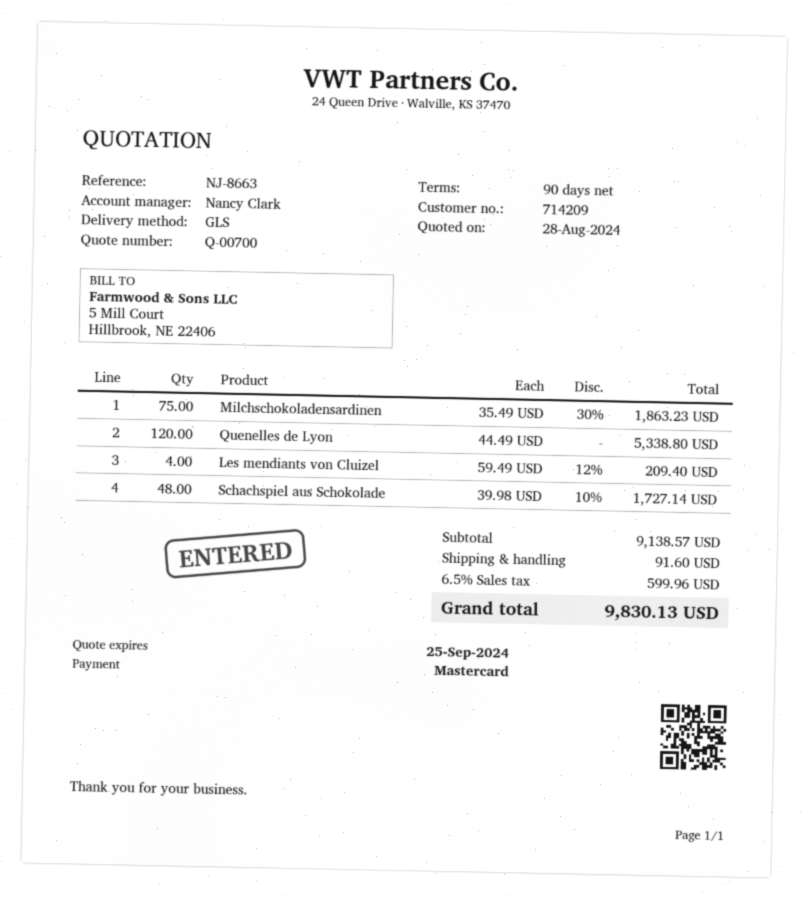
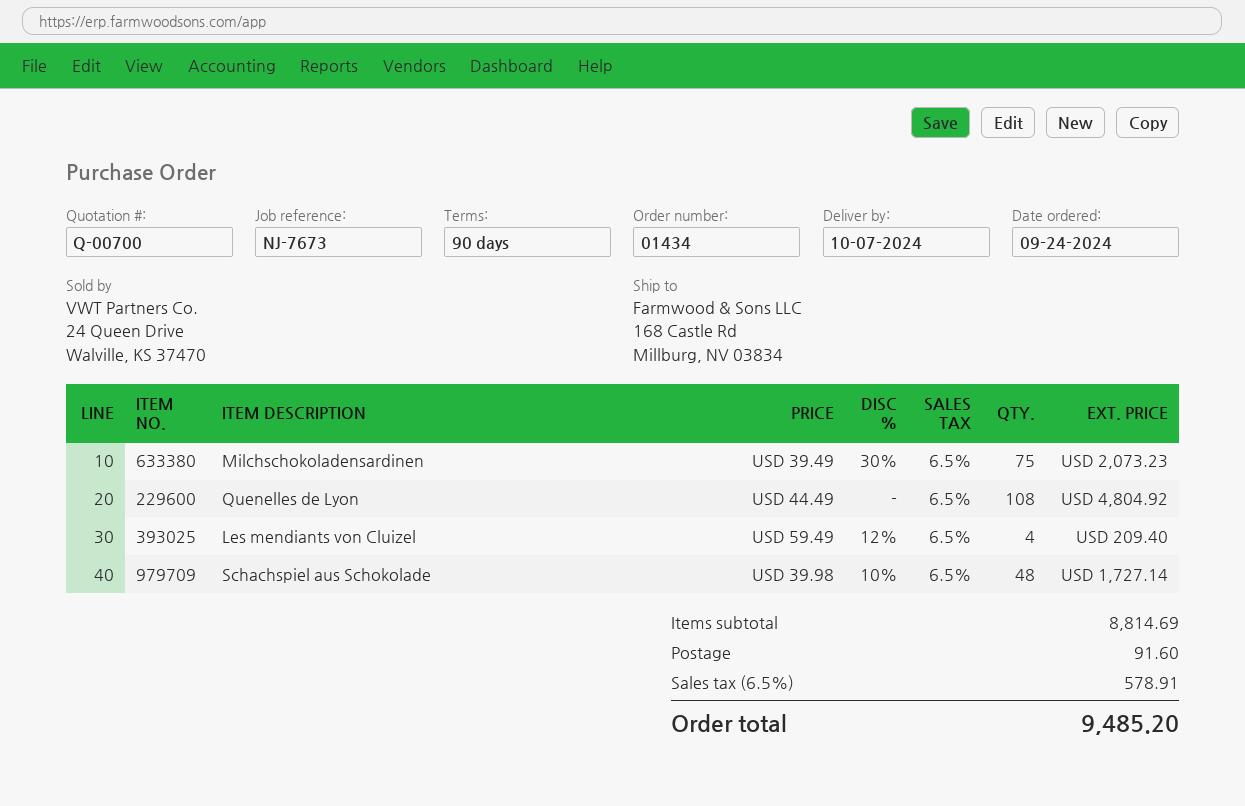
reference: NJ-8663 -> NJ-7673
Milchschokoladensardinen: 75 x 35.49 - 30% = 1863.23 -> 75 x 39.49 - 30% = 2073.23
Quenelles de Lyon: 120 x 44.49 = 5338.80 -> 108 x 44.49 = 4804.92
subtotal: 9138.57 -> 8814.69
tax: 6.5% = 599.96 -> 6.5% = 578.91
total: 9830.13 -> 9485.20

